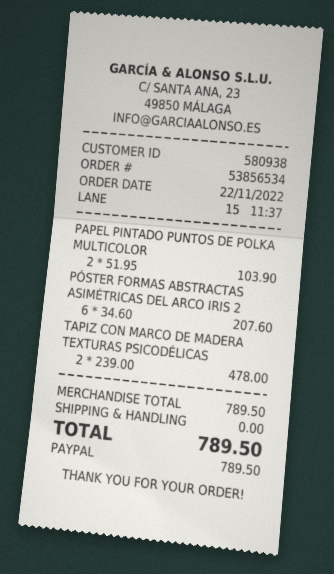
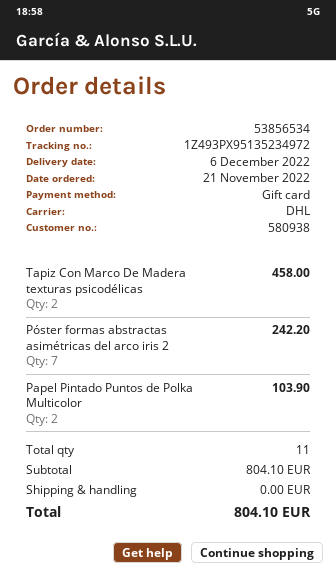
order date: 2022-11-22 -> 2022-11-21
payment method: PayPal -> gift card
PÓSTER FORMAS ABSTRACTAS ASIMÉTRICAS DEL ARCO IRIS 2: 6 for 207.60 -> 7 for 242.20
TAPIZ CON MARCO DE MADERA TEXTURAS PSICODÉLICAS: 2 for 478.00 -> 2 for 458.00
subtotal: 789.50 -> 804.10
total: 789.50 -> 804.10

